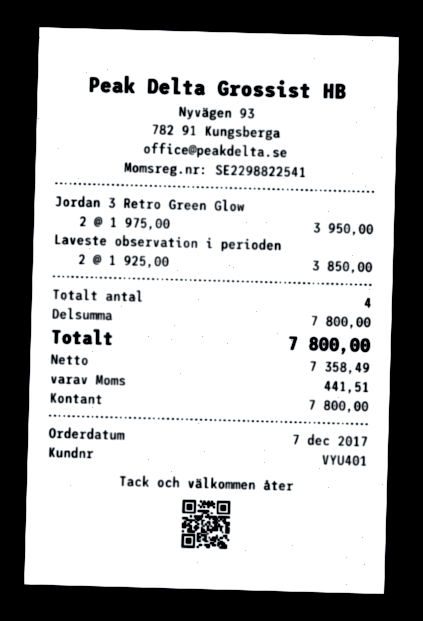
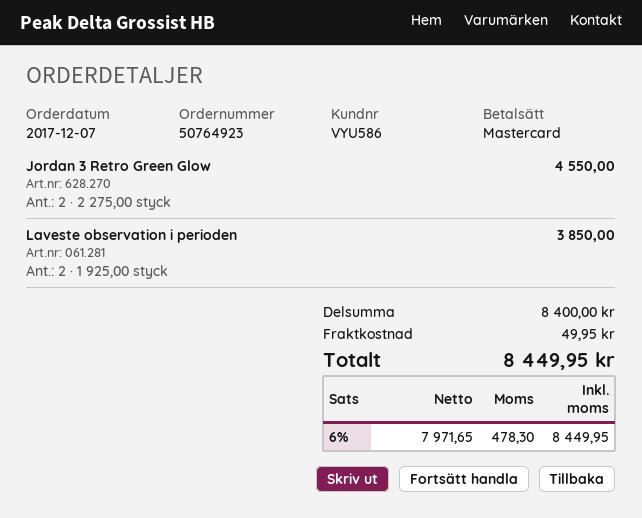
customer number: VYU401 -> VYU586
payment method: cash -> Mastercard
Jordan 3 Retro Green Glow: 2 x 1975.00 = 3950.00 -> 2 x 2275.00 = 4550.00
subtotal: 7800.00 -> 8400.00
shipping: none -> 49.95
net: 7358.49 -> 7971.65
tax: 441.51 -> 478.30
total: 7800.00 -> 8449.95

